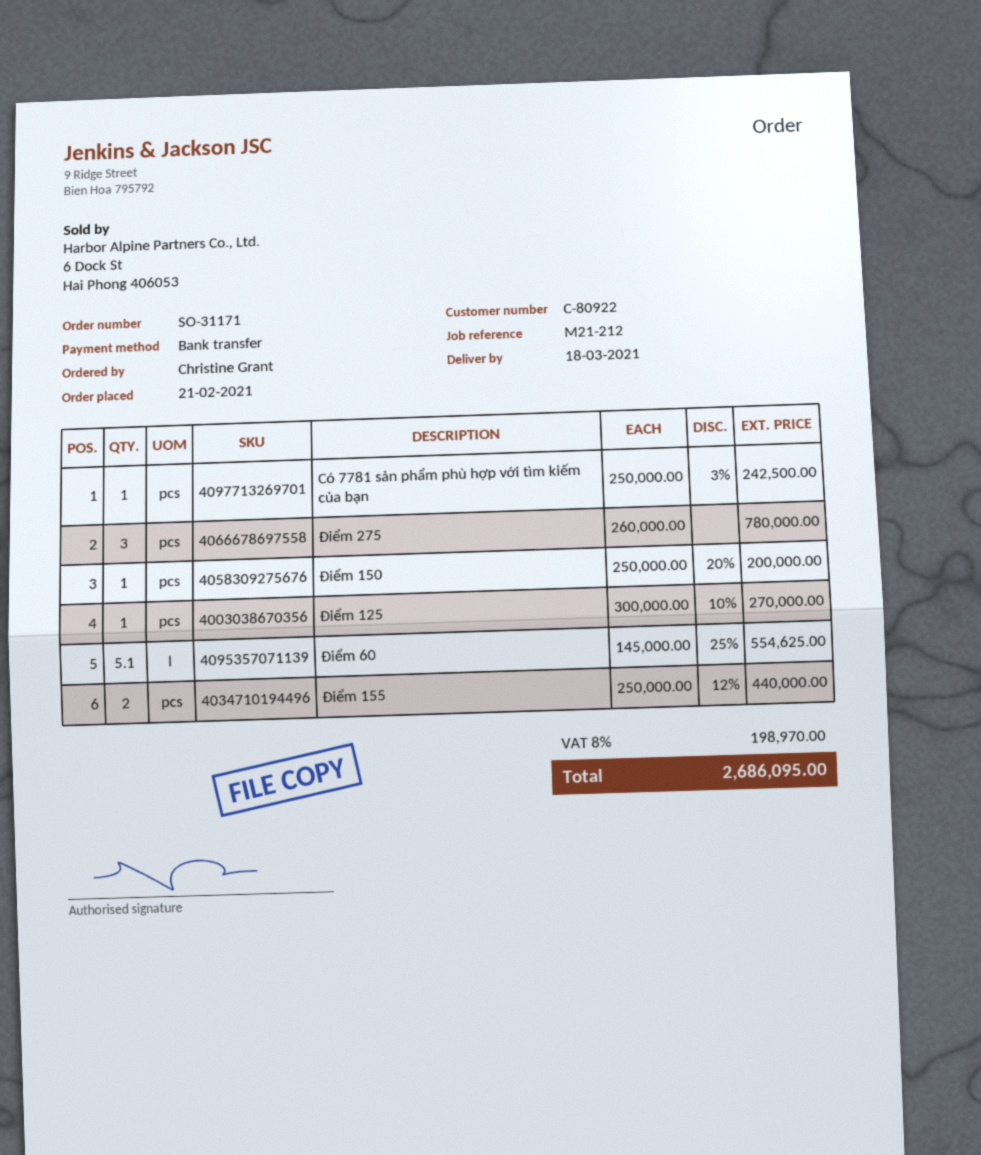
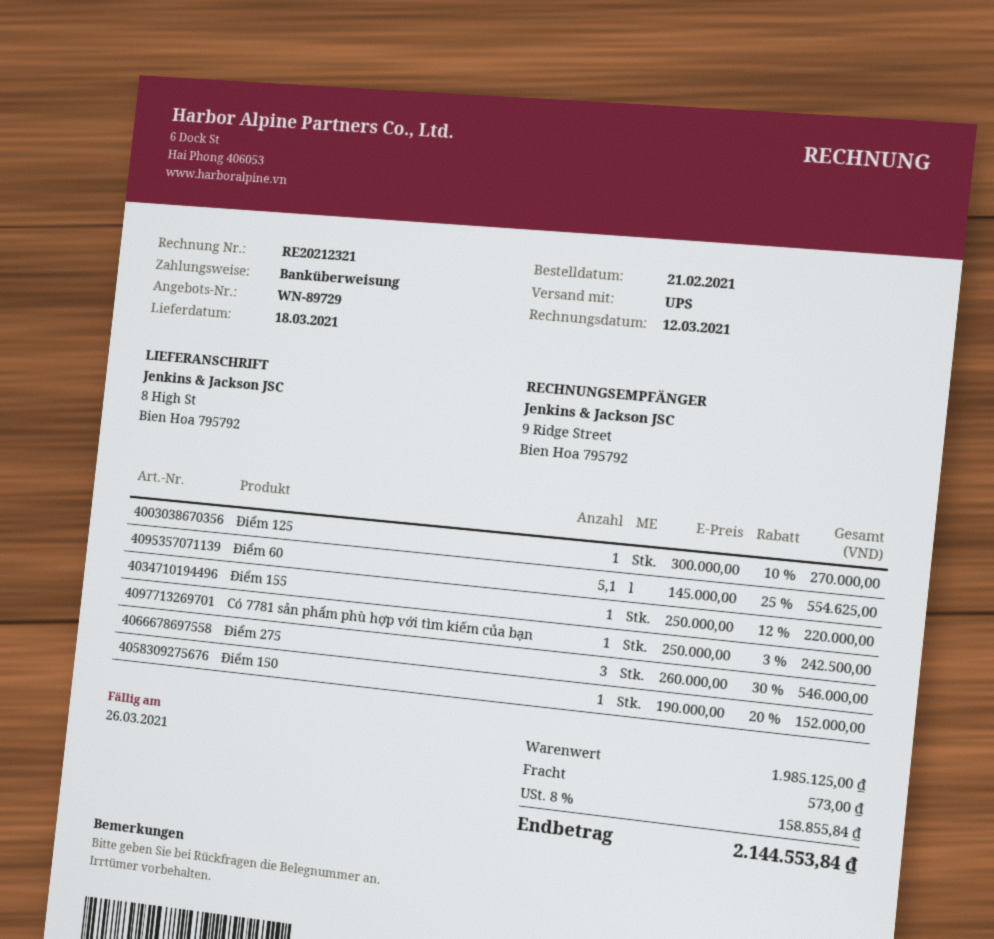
Điểm 275: 3 x 260000.00 = 780000.00 -> 3 x 260000.00 - 30% = 546000.00
Điểm 150: 1 x 250000.00 - 20% = 200000.00 -> 1 x 190000.00 - 20% = 152000.00
Điểm 155: 2 x 250000.00 - 12% = 440000.00 -> 1 x 250000.00 - 12% = 220000.00
shipping: none -> 573.00
tax: 8% = 198970.00 -> 8% = 158855.84
total: 2686095.00 -> 2144553.84

